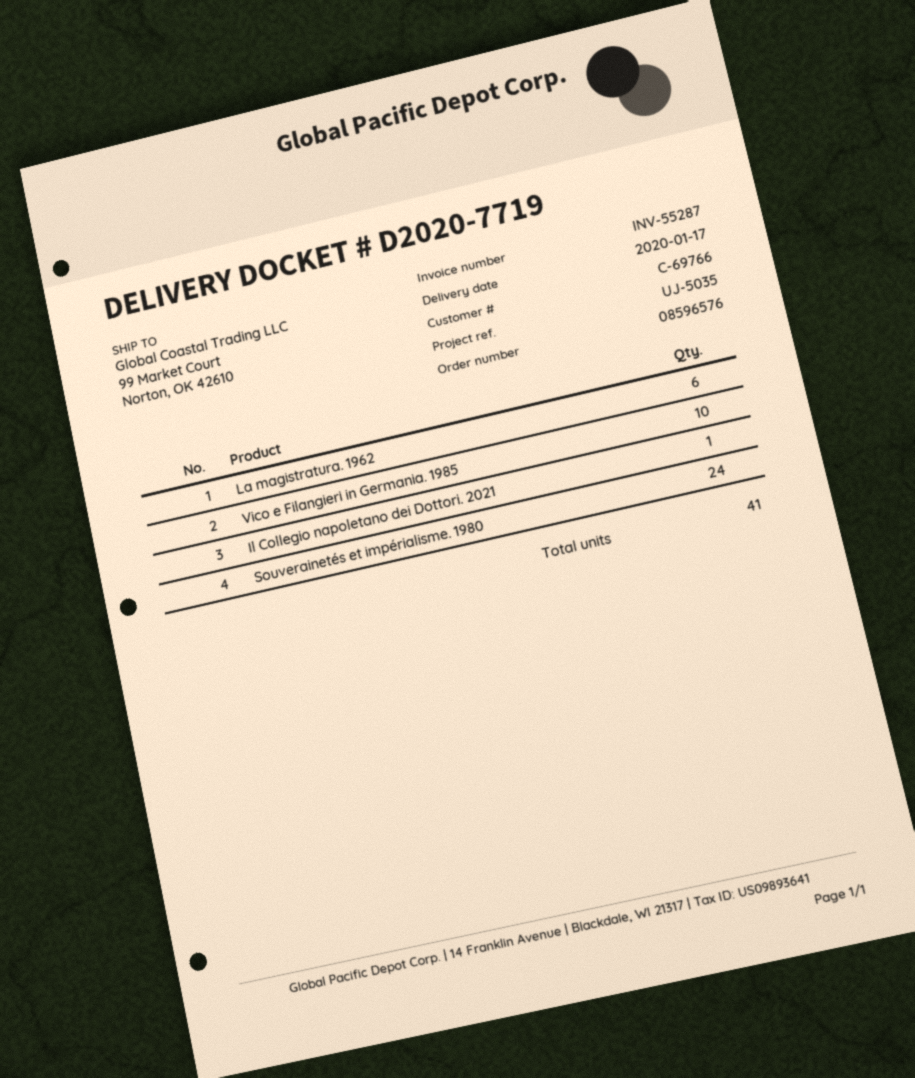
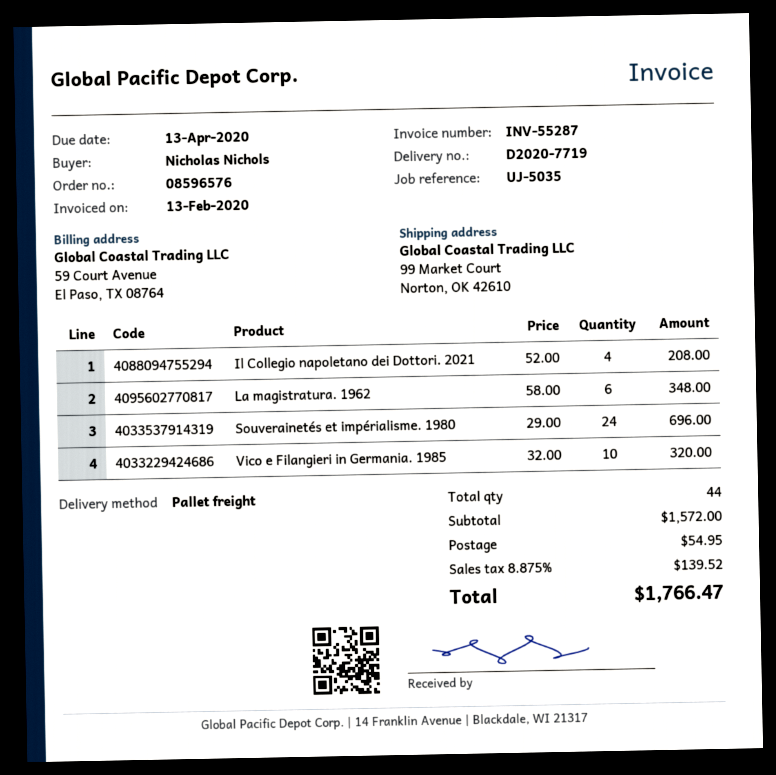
Il Collegio napoletano dei Dottori. 2021: 1 -> 4
total quantity: 41 -> 44

